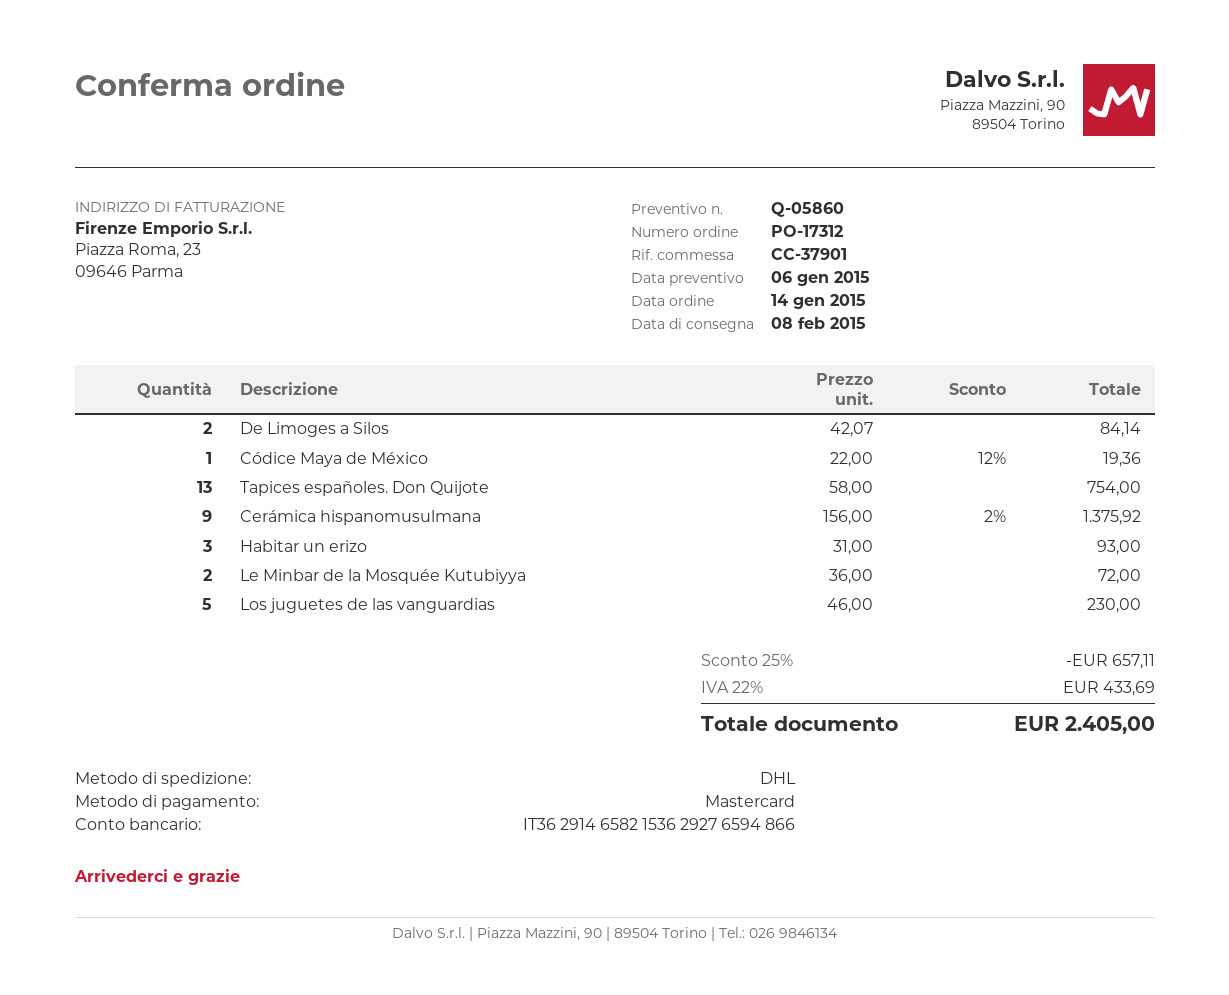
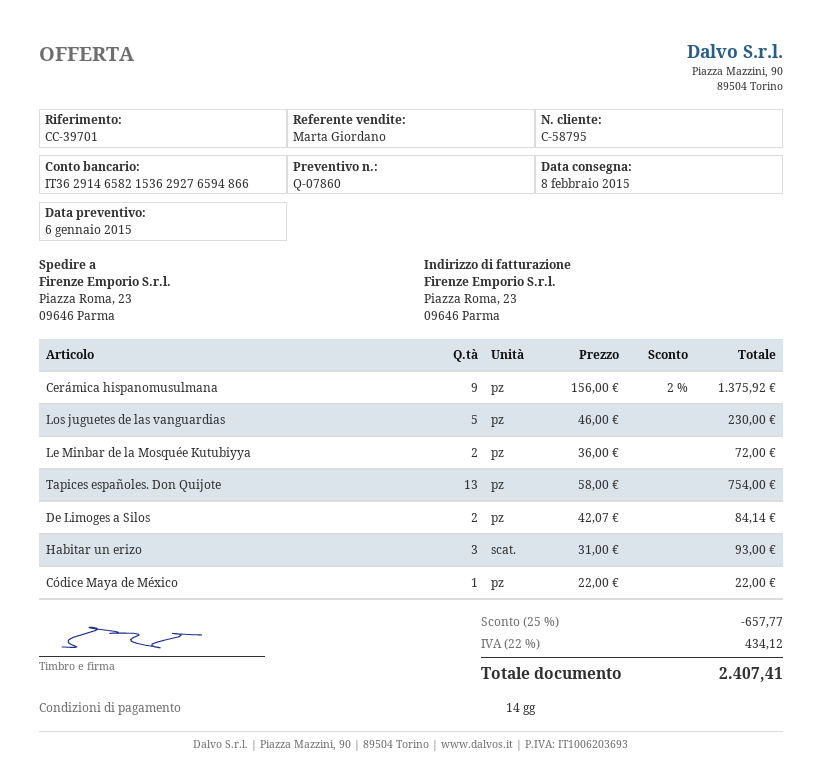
quote number: Q-05860 -> Q-07860
reference: CC-37901 -> CC-39701
Códice Maya de México: 1 x 22.00 - 12% = 19.36 -> 1 x 22.00 = 22.00
discount: 25% = 657.11 -> 25% = 657.77
tax: 22% = 433.69 -> 22% = 434.12
total: 2405.00 -> 2407.41

